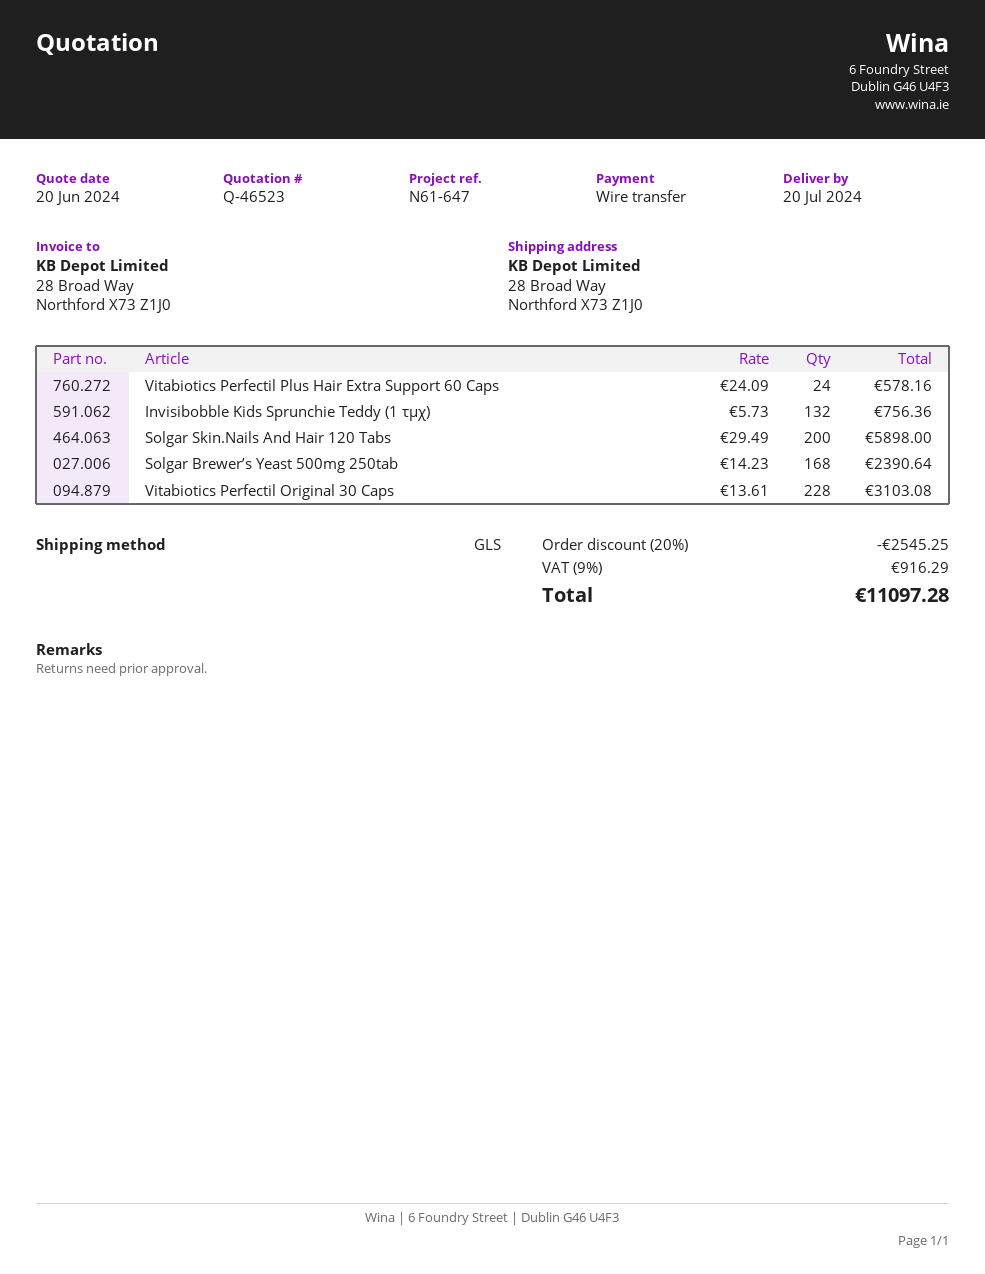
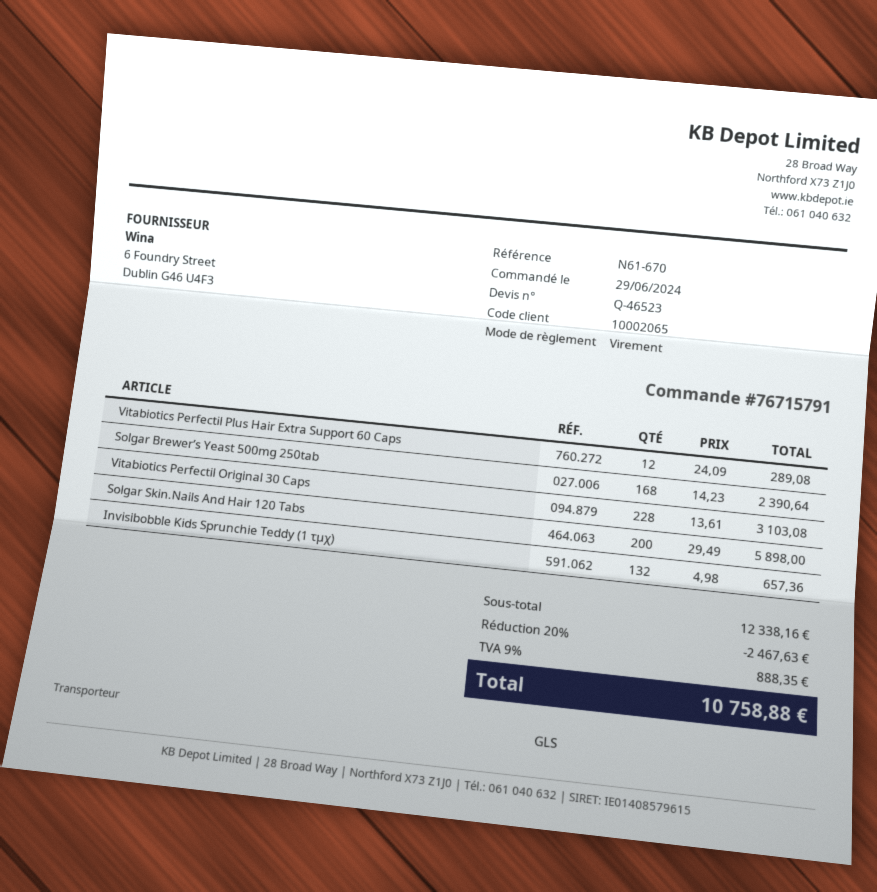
reference: N61-647 -> N61-670
Vitabiotics Perfectil Plus Hair Extra Support 60 Caps: 24 x 24.09 = 578.16 -> 12 x 24.09 = 289.08
Invisibobble Kids Sprunchie Teddy (1 τμχ): 132 x 5.73 = 756.36 -> 132 x 4.98 = 657.36
discount: 20% = 2545.25 -> 20% = 2467.63
tax: 9% = 916.29 -> 9% = 888.35
total: 11097.28 -> 10758.88

